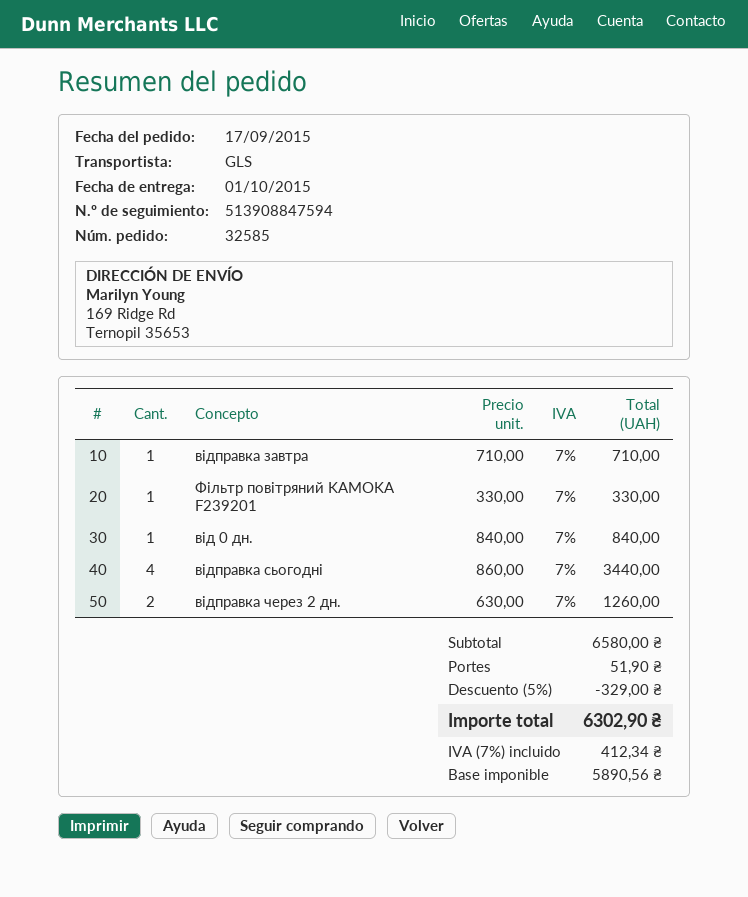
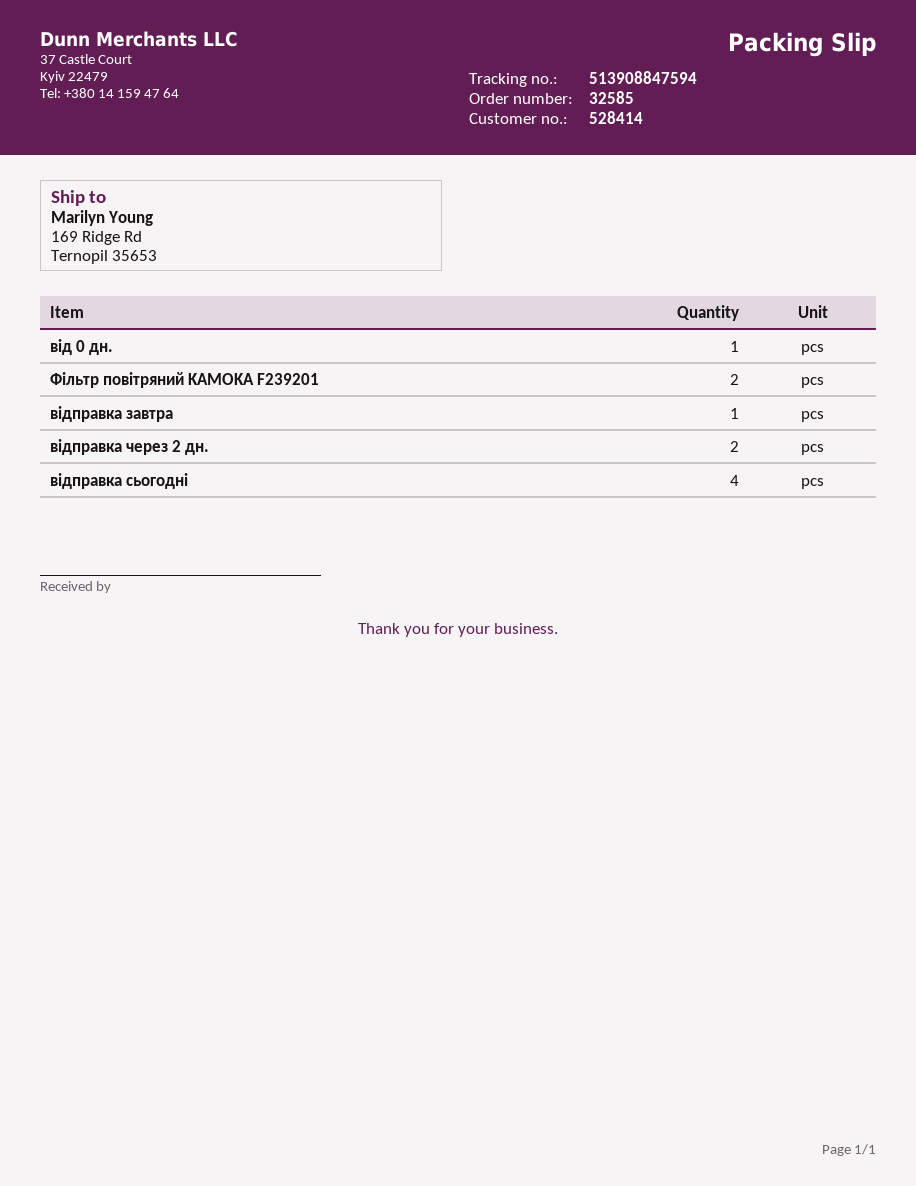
Фiльтр повiтряний KAMOKA F239201: 1 -> 2

